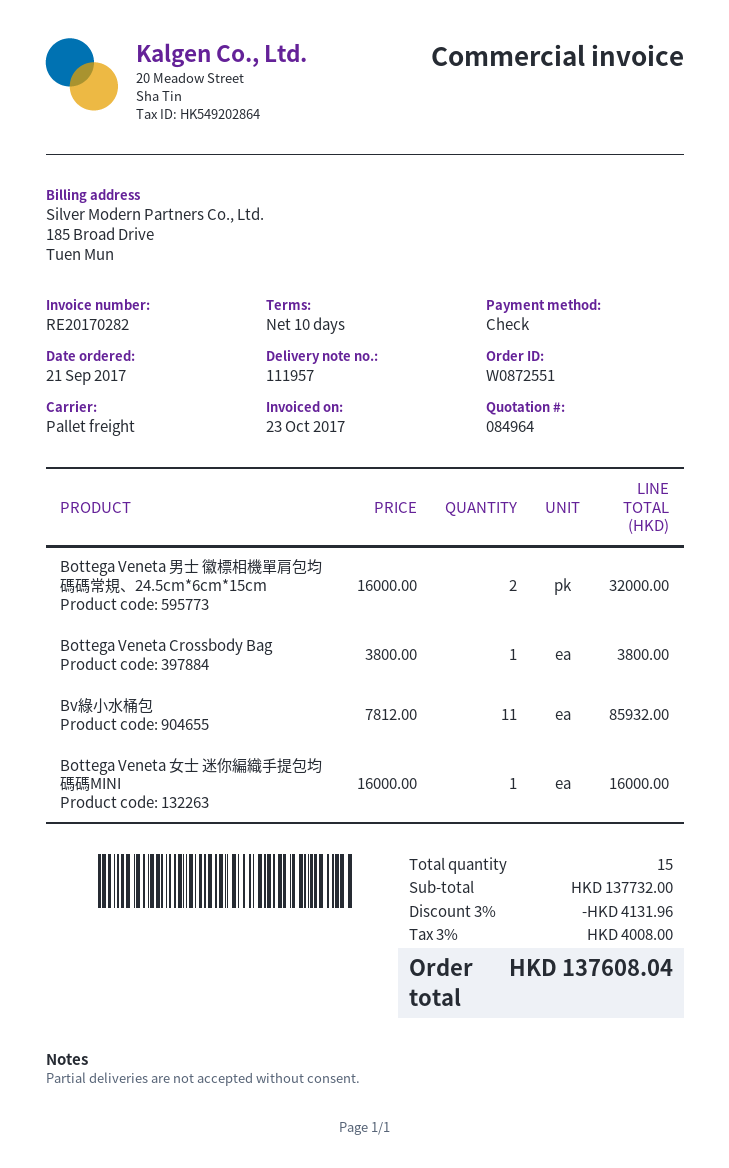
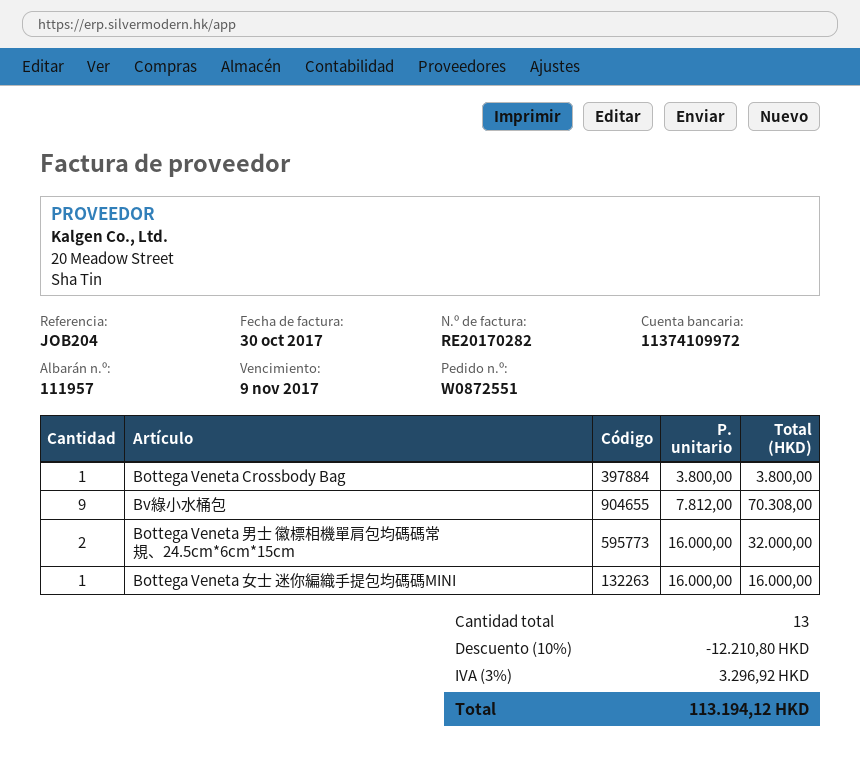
invoice date: 2017-10-23 -> 2017-10-30
Bv綠小水桶包: 11 x 7812.00 = 85932.00 -> 9 x 7812.00 = 70308.00
total quantity: 15 -> 13
discount: 3% = 4131.96 -> 10% = 12210.80
tax: 3% = 4008.00 -> 3% = 3296.92
total: 137608.04 -> 113194.12

